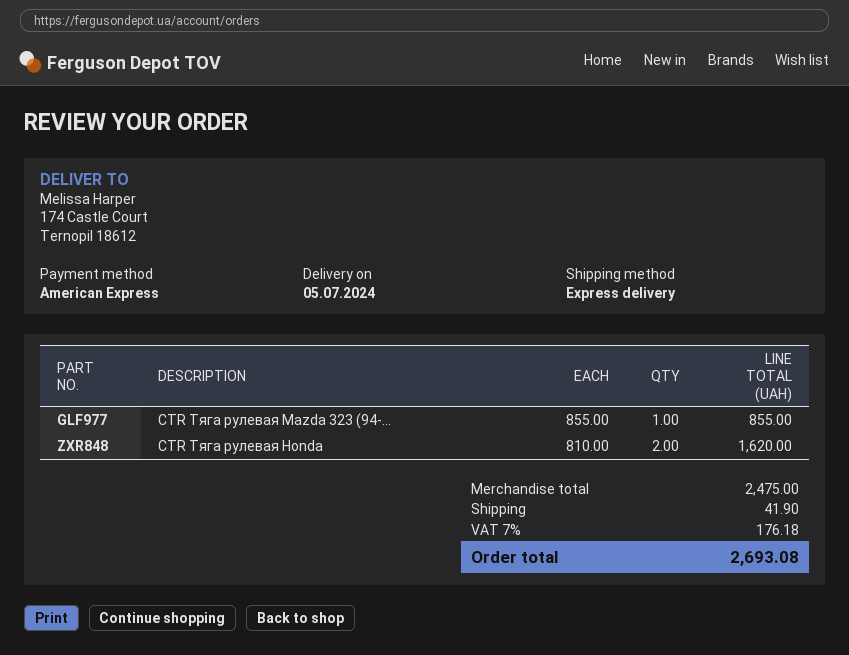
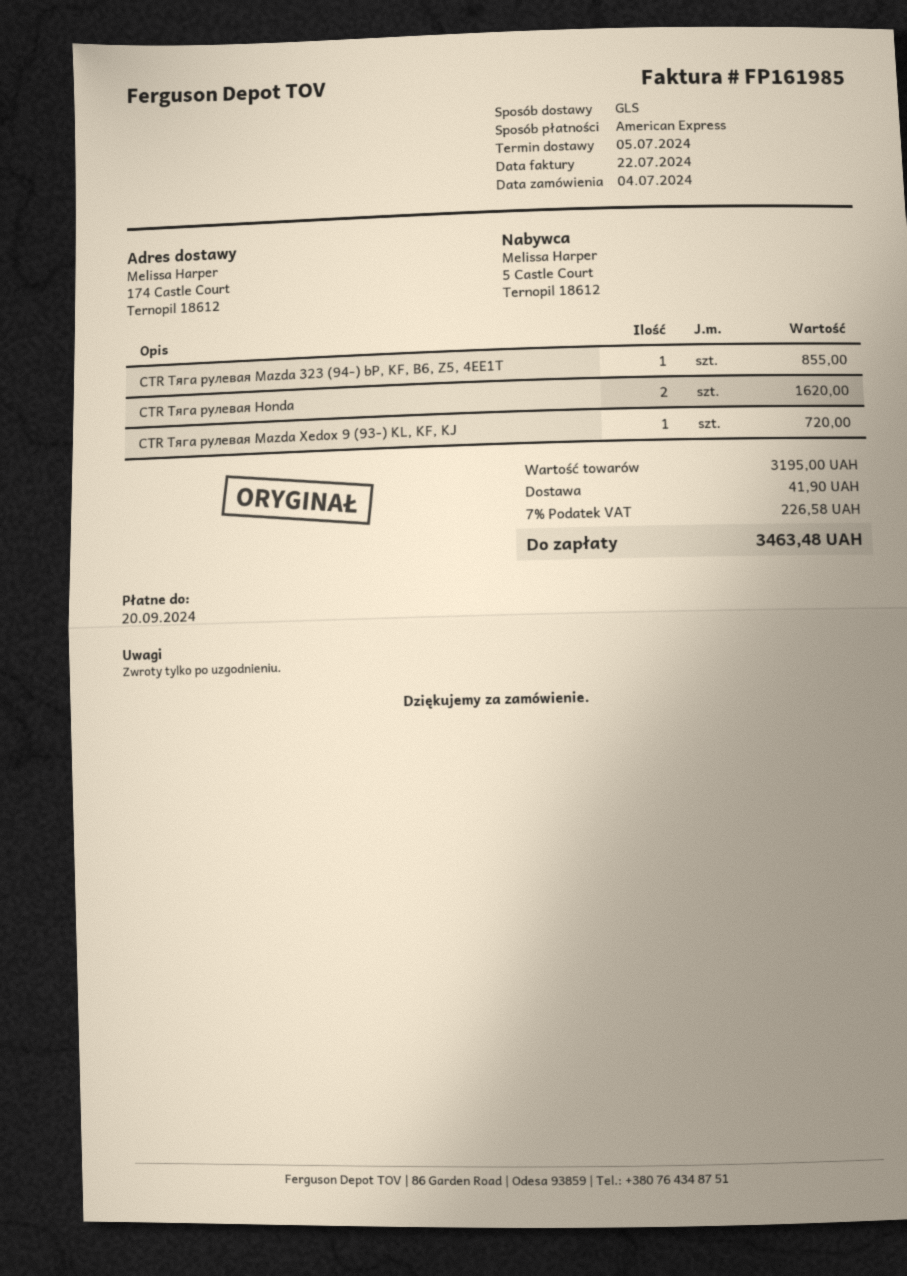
shipping method: express -> GLS
CTR Тяга рулевая Mazda Xedox 9 (93-) KL, KF, KJ: none -> 1 for 720.00
subtotal: 2475.00 -> 3195.00
tax: 7% = 176.18 -> 7% = 226.58
total: 2693.08 -> 3463.48

